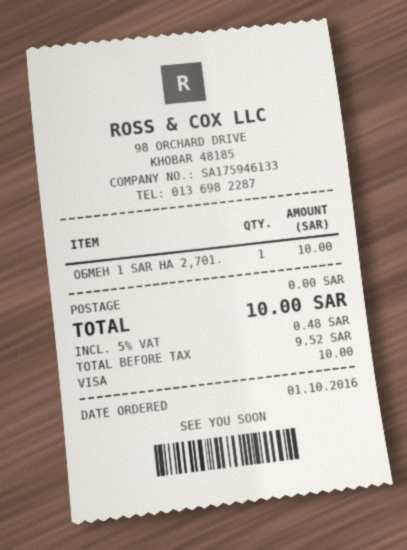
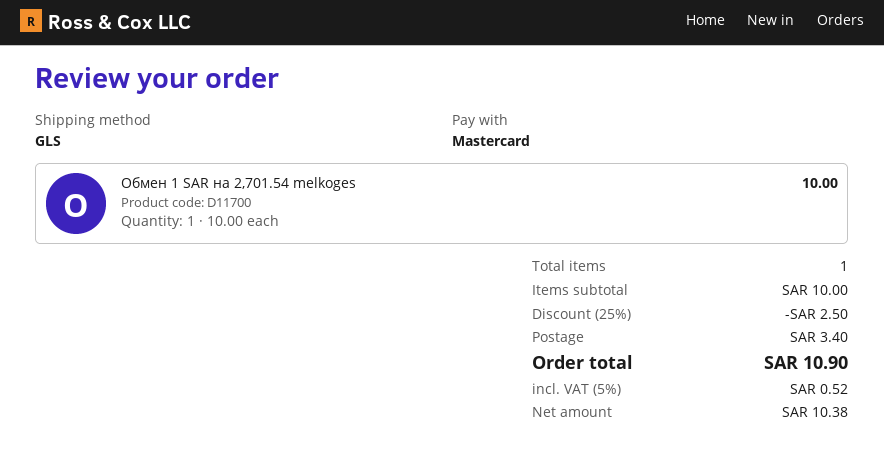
payment method: Visa -> Mastercard
discount: none -> 25% = 2.50
shipping: 0.00 -> 3.40
net: 9.52 -> 10.38
tax: 5% = 0.48 -> 5% = 0.52
total: 10.00 -> 10.90

